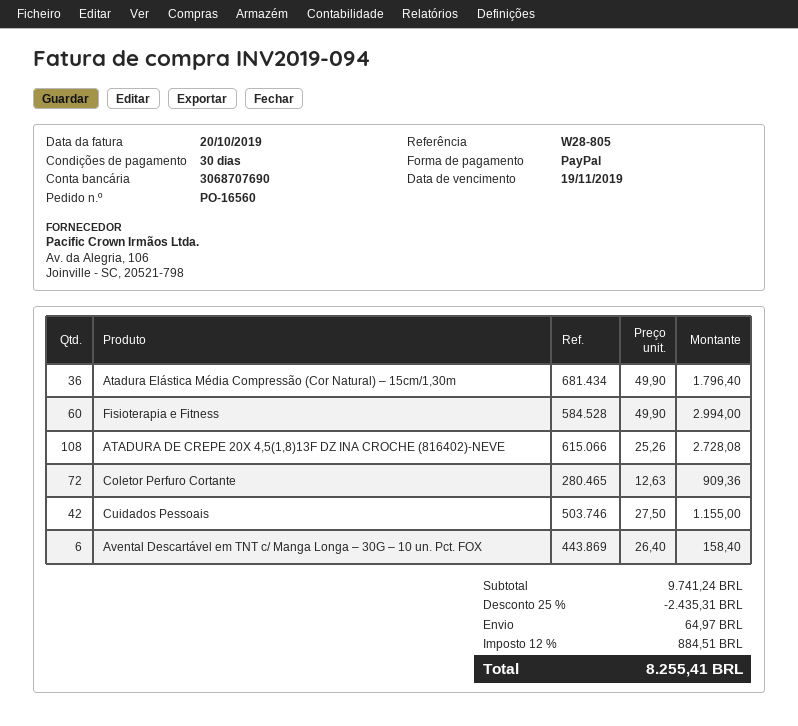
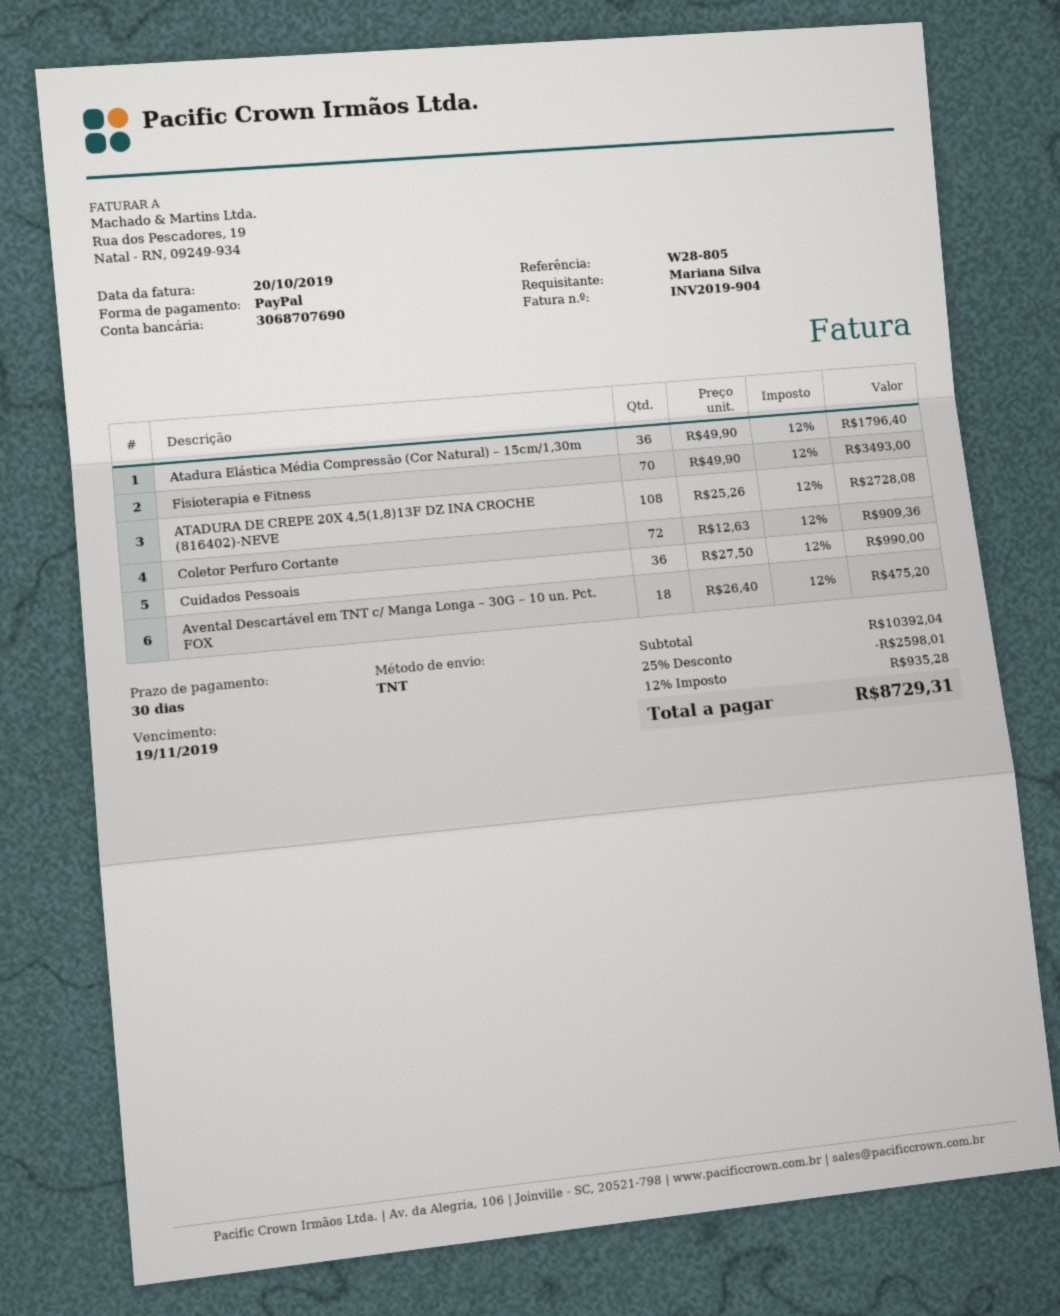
invoice number: INV2019-094 -> INV2019-904
Fisioterapia e Fitness: 60 x 49.90 = 2994.00 -> 70 x 49.90 = 3493.00
Cuidados Pessoais: 42 x 27.50 = 1155.00 -> 36 x 27.50 = 990.00
Avental Descartável em TNT c/ Manga Longa – 30G – 10 un. Pct. FOX: 6 x 26.40 = 158.40 -> 18 x 26.40 = 475.20
subtotal: 9741.24 -> 10392.04
discount: 25% = 2435.31 -> 25% = 2598.01
shipping: 64.97 -> none
tax: 12% = 884.51 -> 12% = 935.28
total: 8255.41 -> 8729.31

